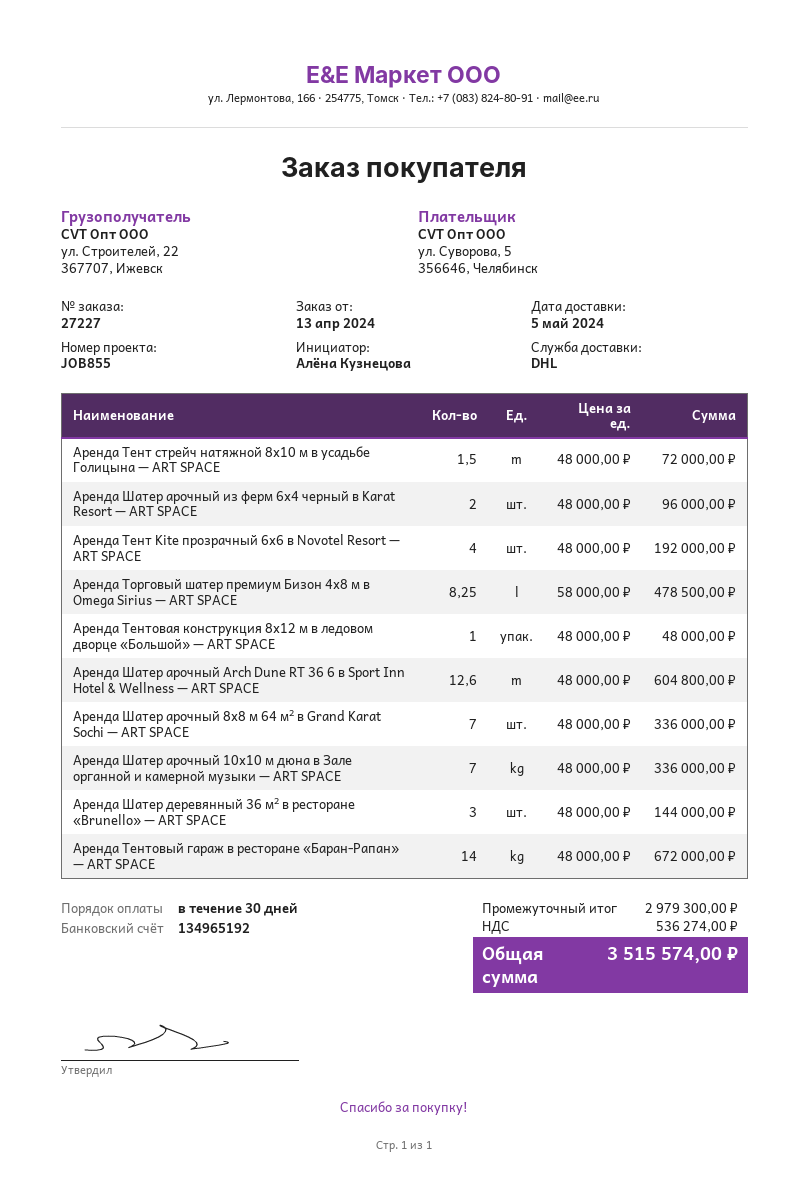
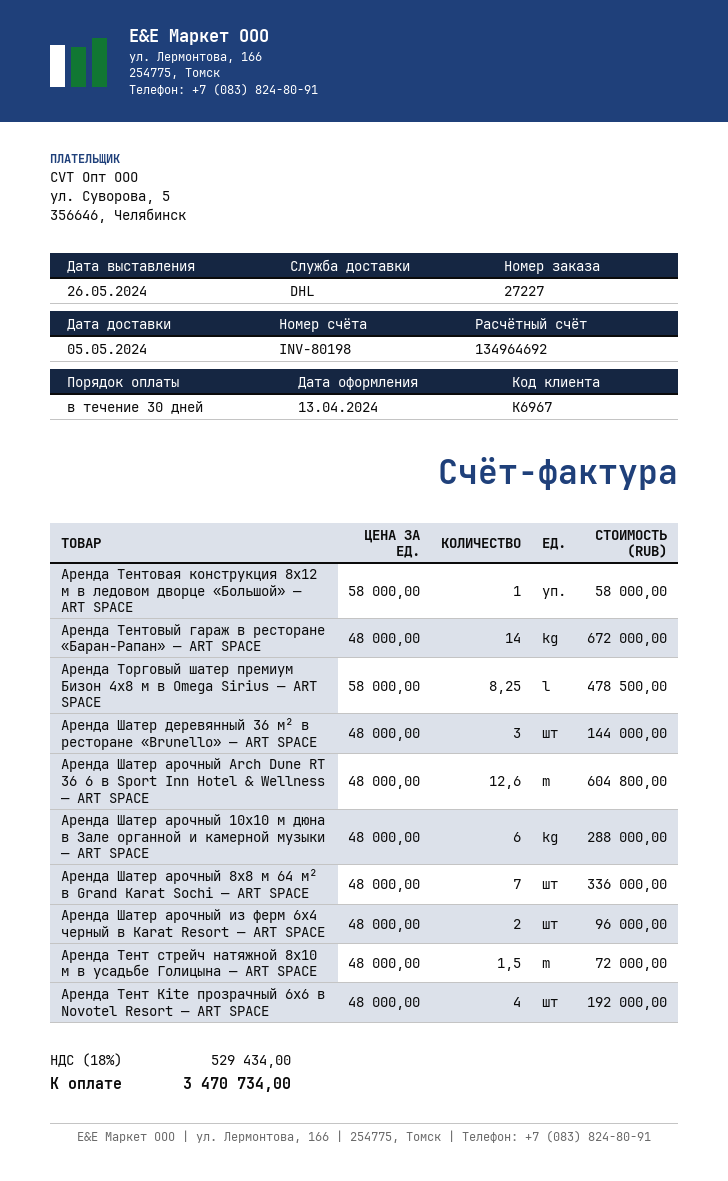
bank account: 134965192 -> 134964692
Аренда Тентовая конструкция 8х12 м в ледовом дворце «Большой» — ART SPACE: 1 x 48000.00 = 48000.00 -> 1 x 58000.00 = 58000.00
Аренда Шатер арочный 10х10 м дюна в Зале органной и камерной музыки — ART SPACE: 7 x 48000.00 = 336000.00 -> 6 x 48000.00 = 288000.00
tax: 536274.00 -> 529434.00
total: 3515574.00 -> 3470734.00

